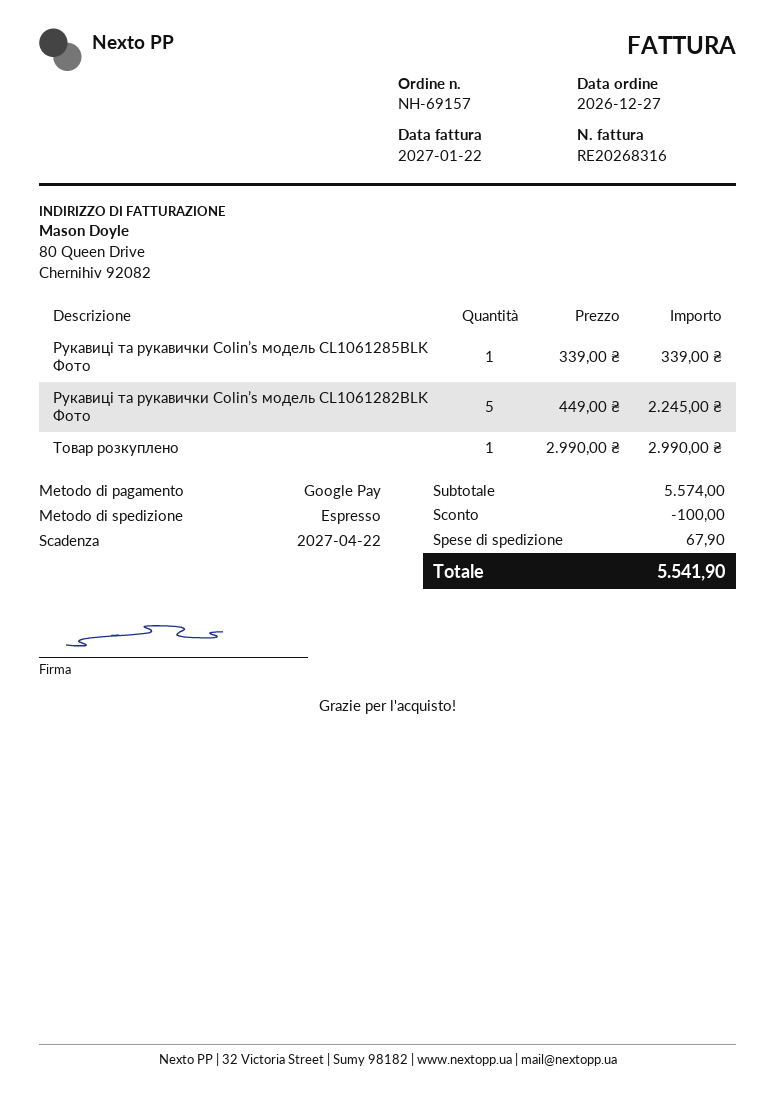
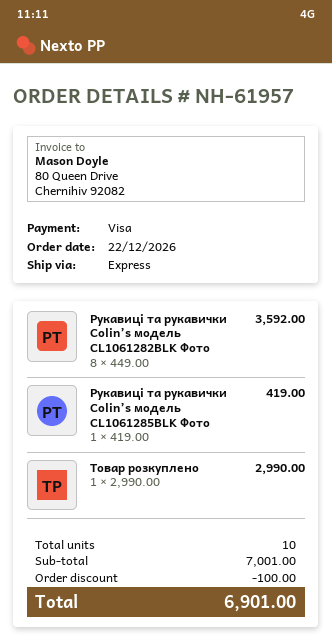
order number: NH-69157 -> NH-61957
order date: 2026-12-27 -> 2026-12-22
payment method: Google Pay -> Visa
Рукавиці та рукавички Colin’s модель CL1061285BLK Фото: 1 x 339.00 = 339.00 -> 1 x 419.00 = 419.00
Рукавиці та рукавички Colin’s модель CL1061282BLK Фото: 5 x 449.00 = 2245.00 -> 8 x 449.00 = 3592.00
subtotal: 5574.00 -> 7001.00
shipping: 67.90 -> none
total: 5541.90 -> 6901.00

